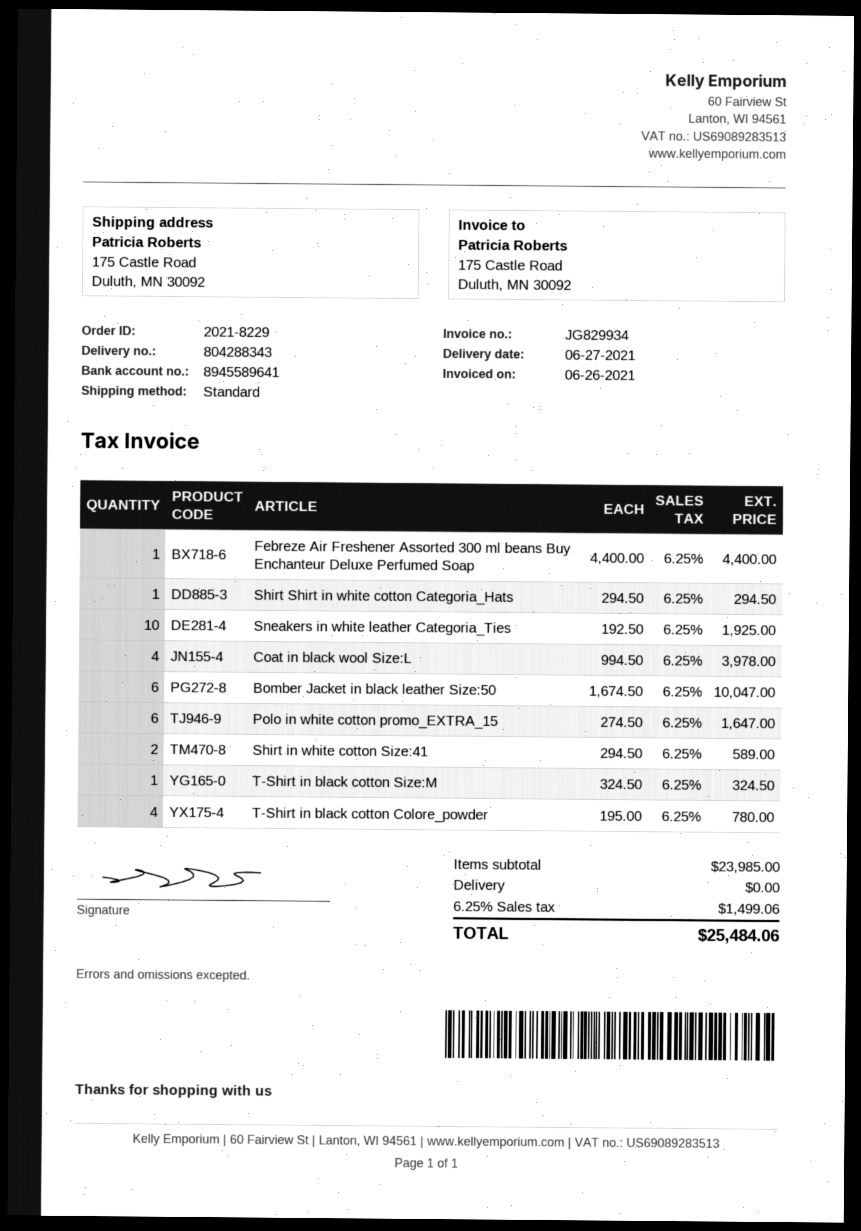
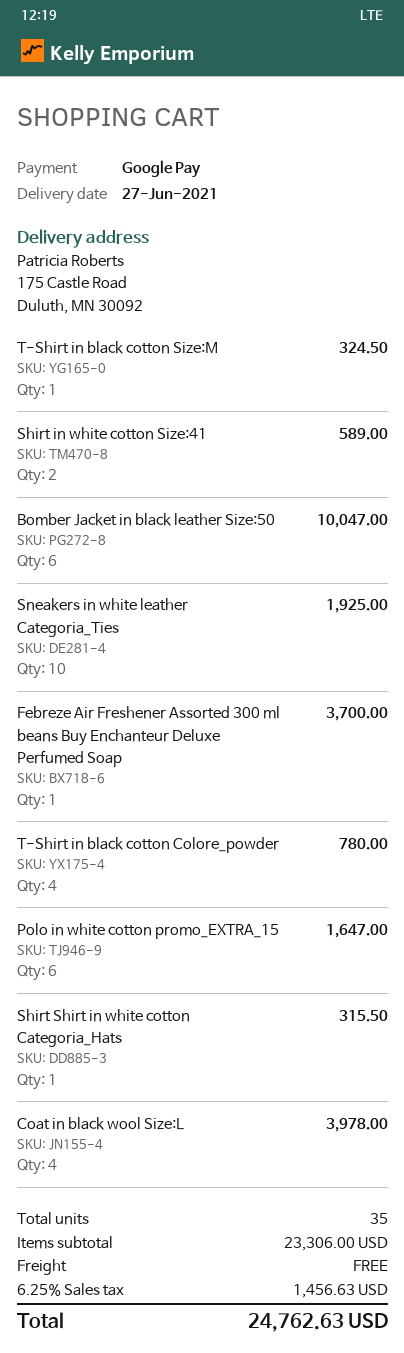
Febreze Air Freshener Assorted 300 ml beans Buy Enchanteur Deluxe Perfumed Soap: 1 for 4400.00 -> 1 for 3700.00
Shirt Shirt in white cotton Categoria_Hats: 1 for 294.50 -> 1 for 315.50
subtotal: 23985.00 -> 23306.00
tax: 6.25% = 1499.06 -> 6.25% = 1456.63
total: 25484.06 -> 24762.63

